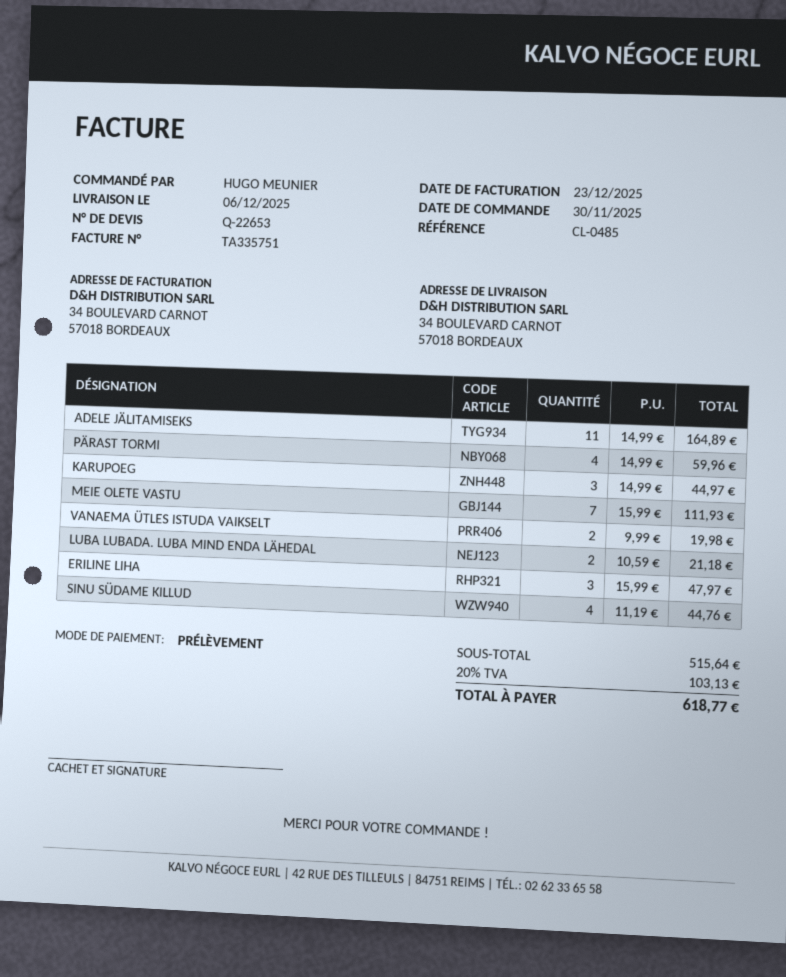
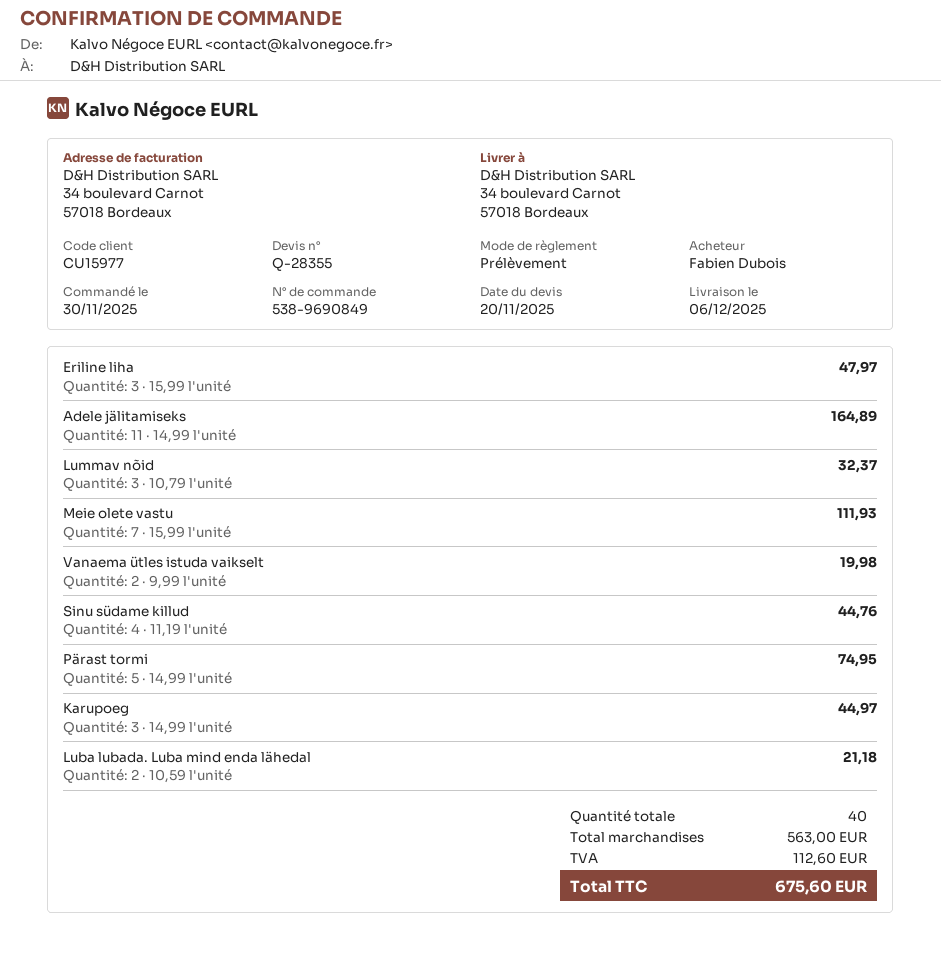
quote number: Q-22653 -> Q-28355
ordered by: HUGO MEUNIER -> Fabien Dubois
PÄRAST TORMI: 4 x 14.99 = 59.96 -> 5 x 14.99 = 74.95
Lummav nõid: none -> 3 x 10.79 = 32.37
subtotal: 515.64 -> 563.00
tax: 103.13 -> 112.60
total: 618.77 -> 675.60

